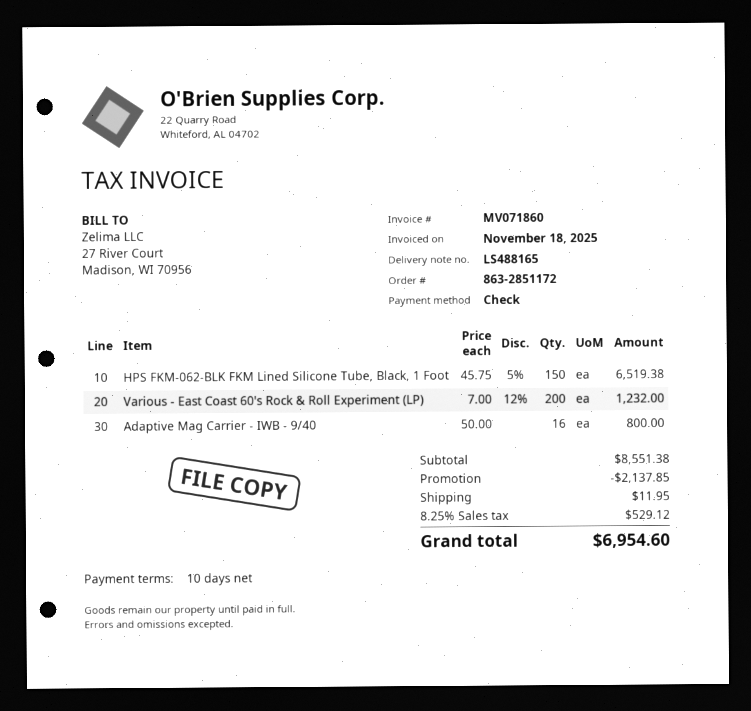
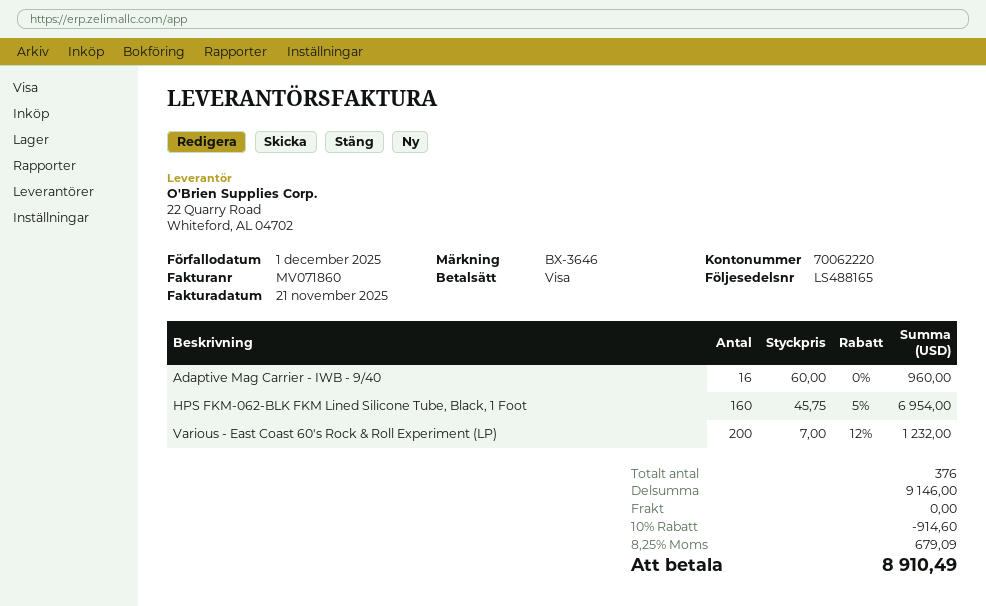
invoice date: 2025-11-18 -> 2025-11-21
payment method: cheque -> Visa
HPS FKM-062-BLK FKM Lined Silicone Tube, Black, 1 Foot: 150 x 45.75 - 5% = 6519.38 -> 160 x 45.75 - 5% = 6954.00
Adaptive Mag Carrier - IWB - 9/40: 16 x 50.00 = 800.00 -> 16 x 60.00 = 960.00
subtotal: 8551.38 -> 9146.00
discount: 2137.85 -> 914.60
shipping: 11.95 -> 0.00
tax: 8.25% = 529.12 -> 8.25% = 679.09
total: 6954.60 -> 8910.49

